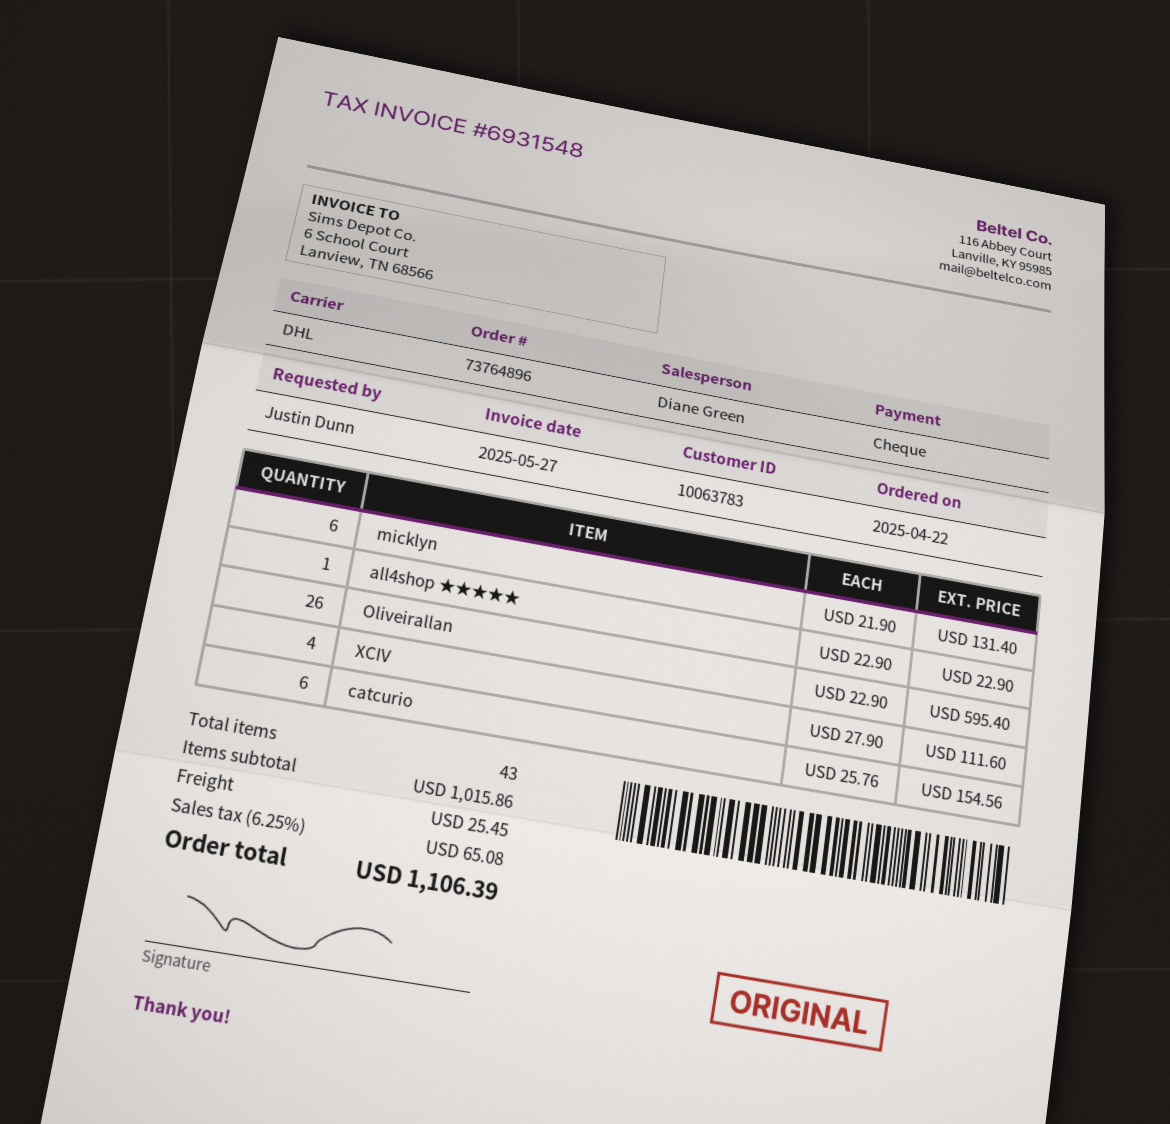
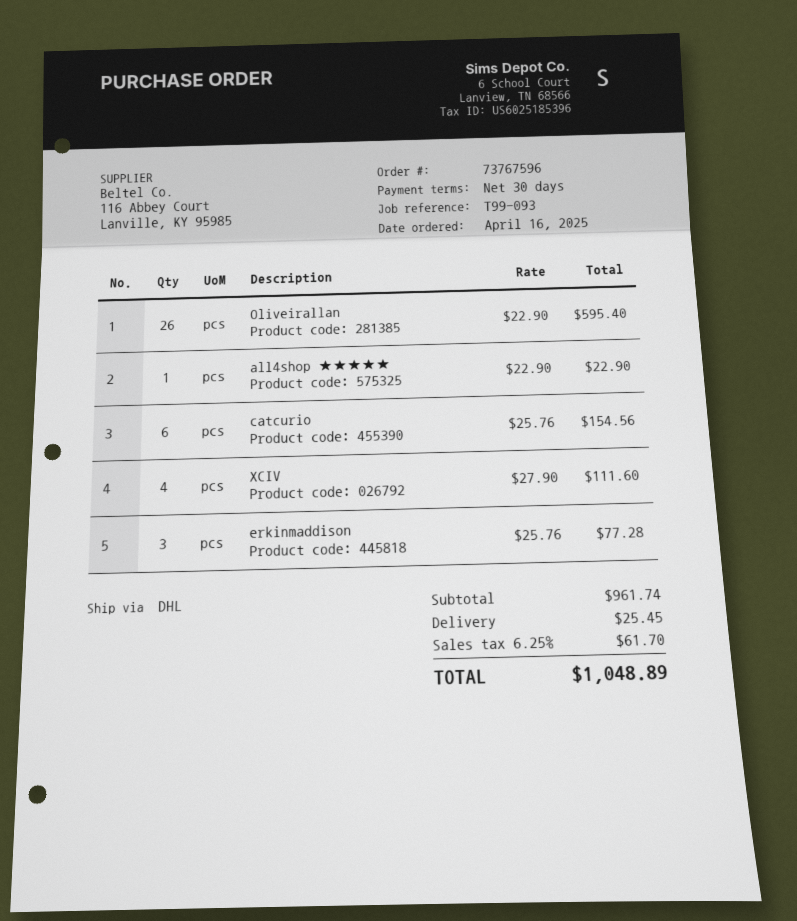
order number: 73764896 -> 73767596
order date: 2025-04-22 -> 2025-04-16
micklyn: 6 x 21.90 = 131.40 -> none
erkinmaddison: none -> 3 x 25.76 = 77.28
subtotal: 1015.86 -> 961.74
tax: 6.25% = 65.08 -> 6.25% = 61.70
total: 1106.39 -> 1048.89

